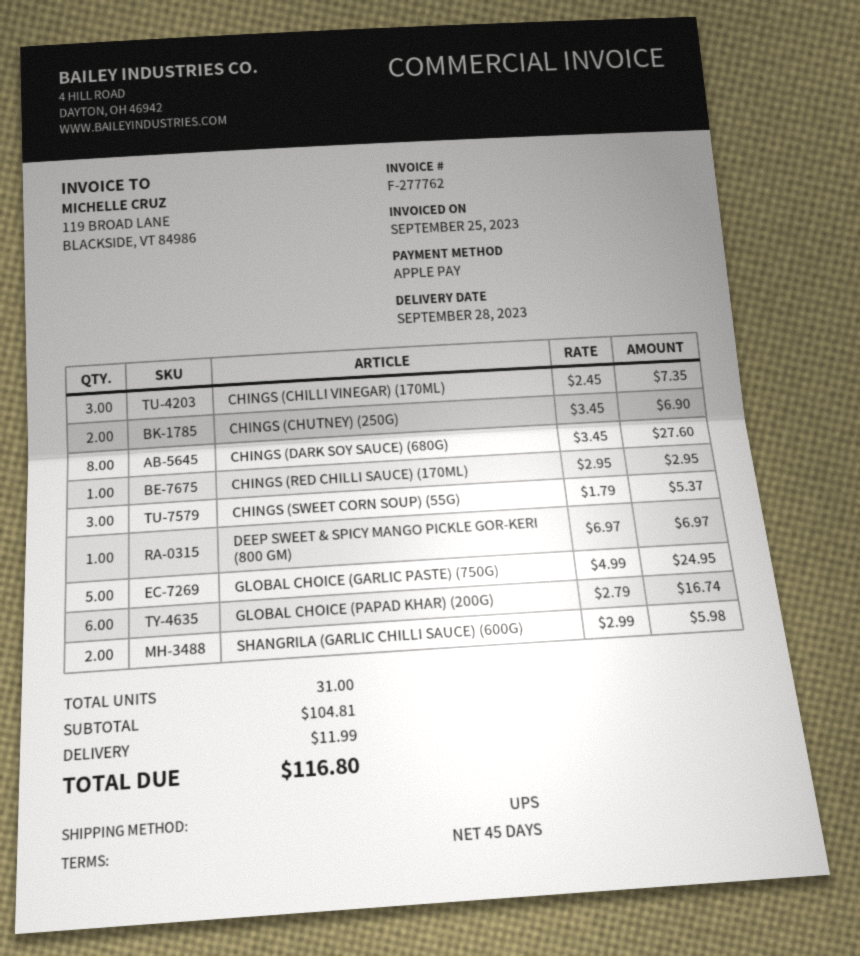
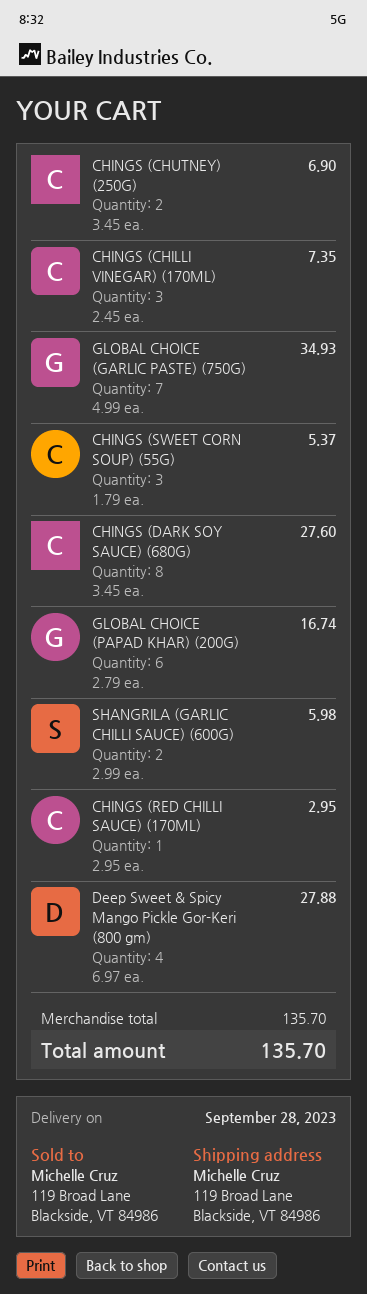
DEEP SWEET & SPICY MANGO PICKLE GOR-KERI (800 GM): 1 x 6.97 = 6.97 -> 4 x 6.97 = 27.88
GLOBAL CHOICE (GARLIC PASTE) (750G): 5 x 4.99 = 24.95 -> 7 x 4.99 = 34.93
subtotal: 104.81 -> 135.70
shipping: 11.99 -> none
total: 116.80 -> 135.70

